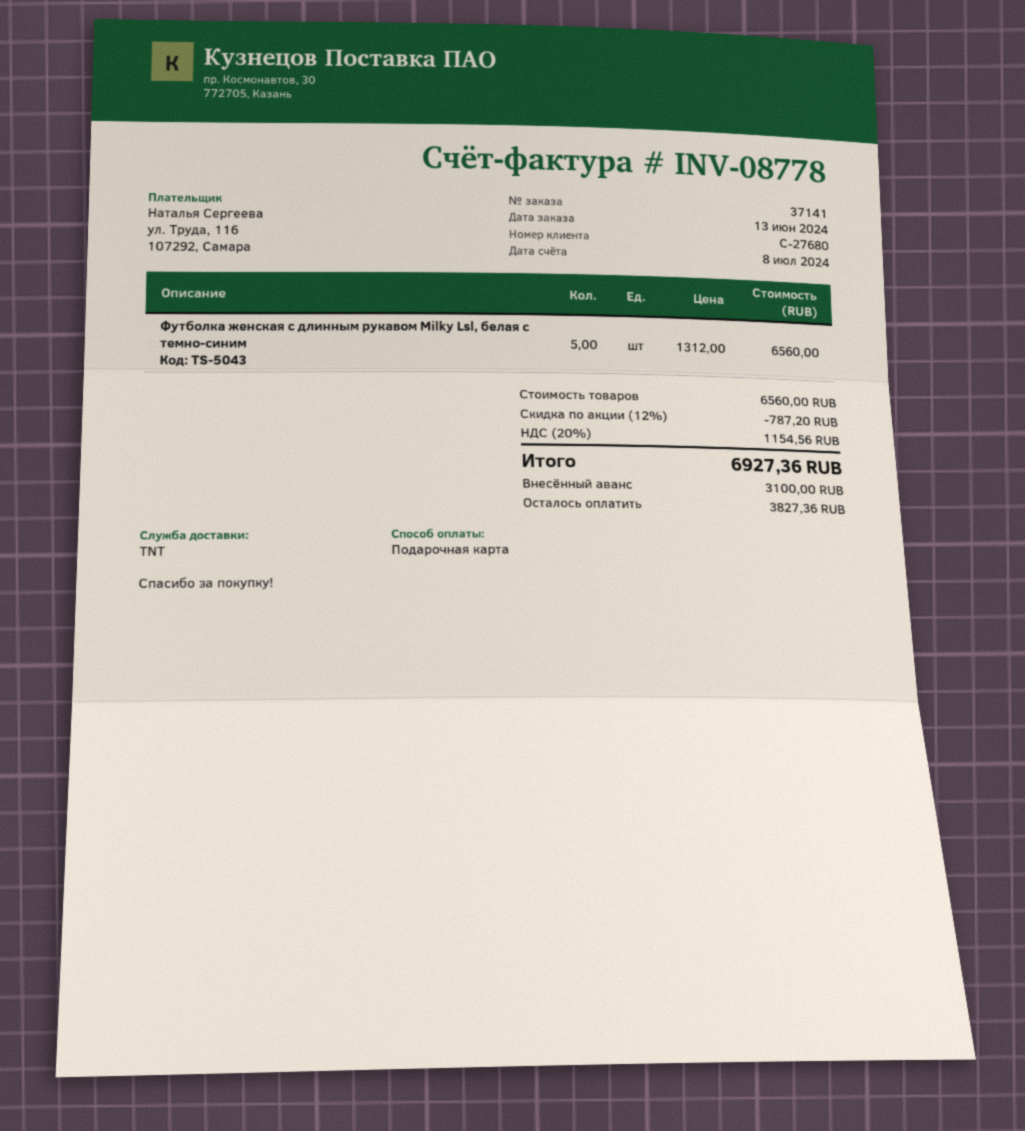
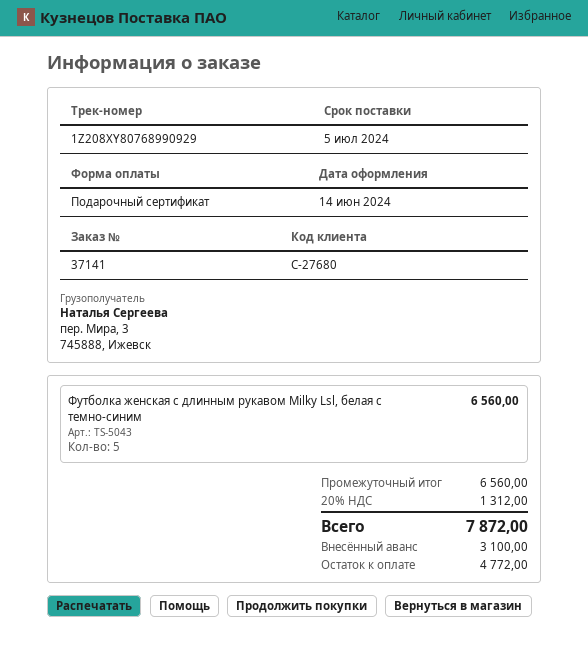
order date: 2024-06-13 -> 2024-06-14
discount: 12% = 787.20 -> none
tax: 20% = 1154.56 -> 20% = 1312.00
total: 6927.36 -> 7872.00
balance: 3827.36 -> 4772.00

